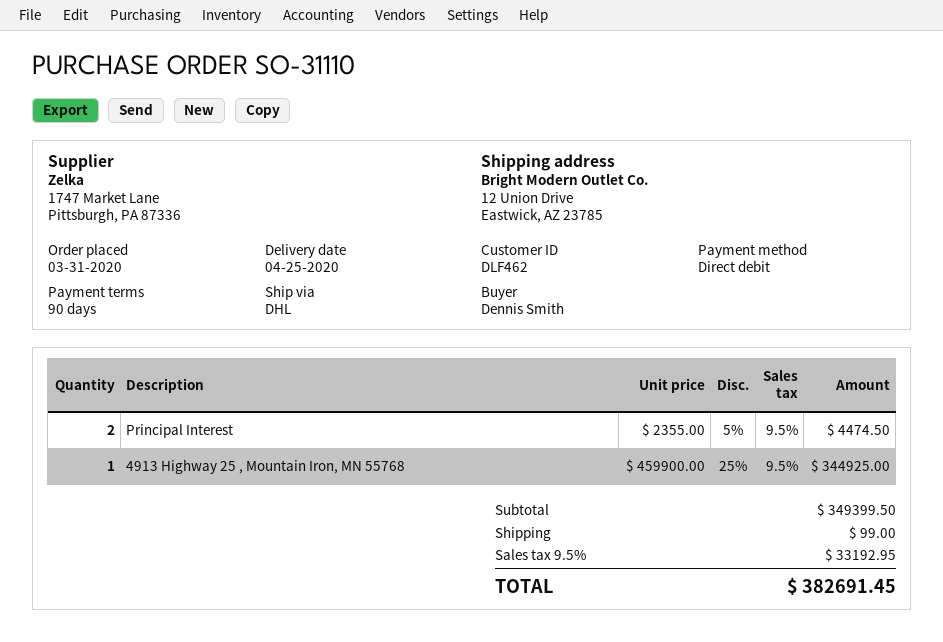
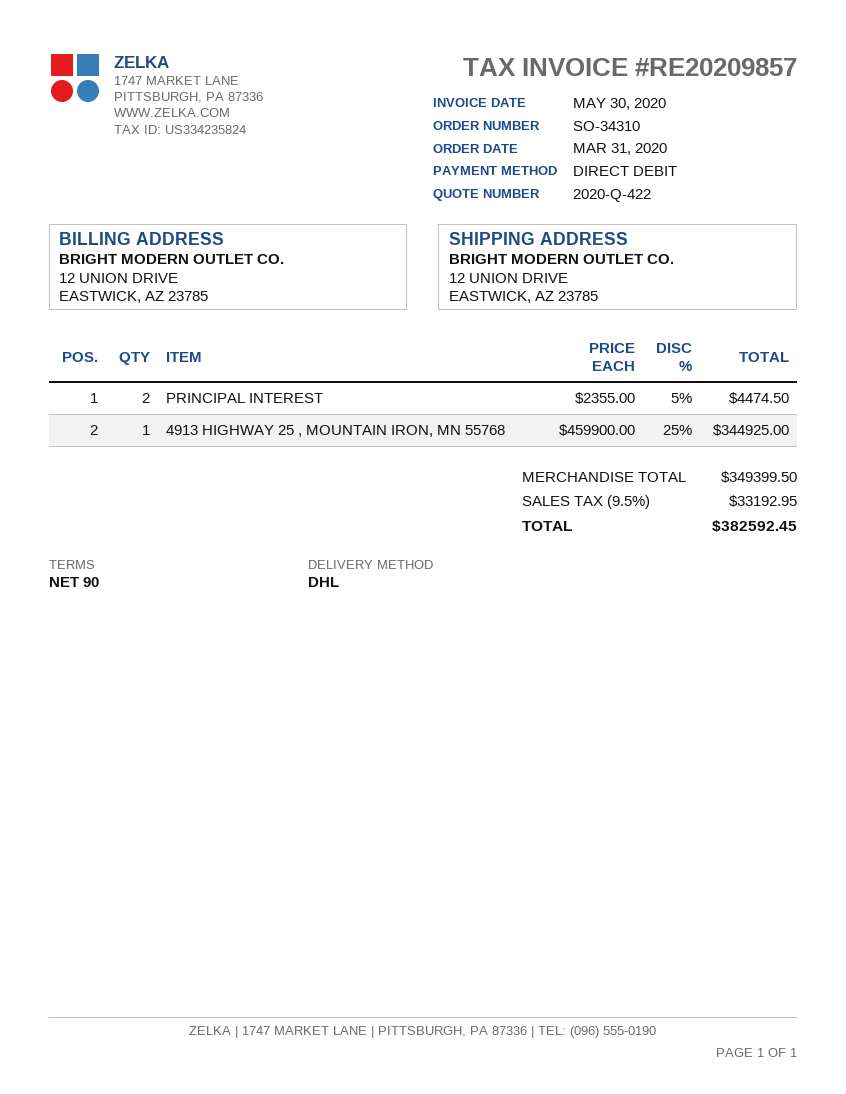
order number: SO-31110 -> SO-34310
shipping: 99.00 -> none
total: 382691.45 -> 382592.45

